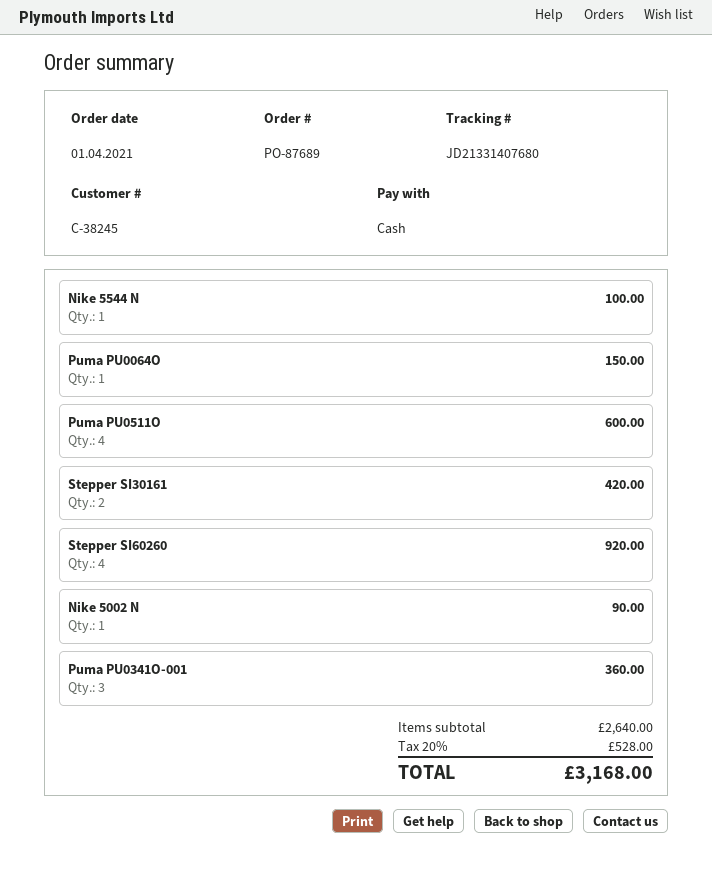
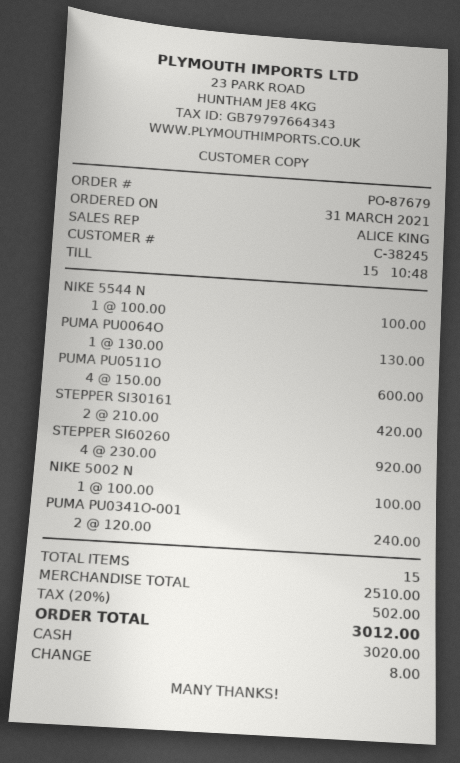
order number: PO-87689 -> PO-87679
order date: 2021-04-01 -> 2021-03-31
Puma PU0064O: 1 for 150.00 -> 1 for 130.00
Nike 5002 N: 1 for 90.00 -> 1 for 100.00
Puma PU0341O-001: 3 for 360.00 -> 2 for 240.00
subtotal: 2640.00 -> 2510.00
tax: 20% = 528.00 -> 20% = 502.00
total: 3168.00 -> 3012.00

